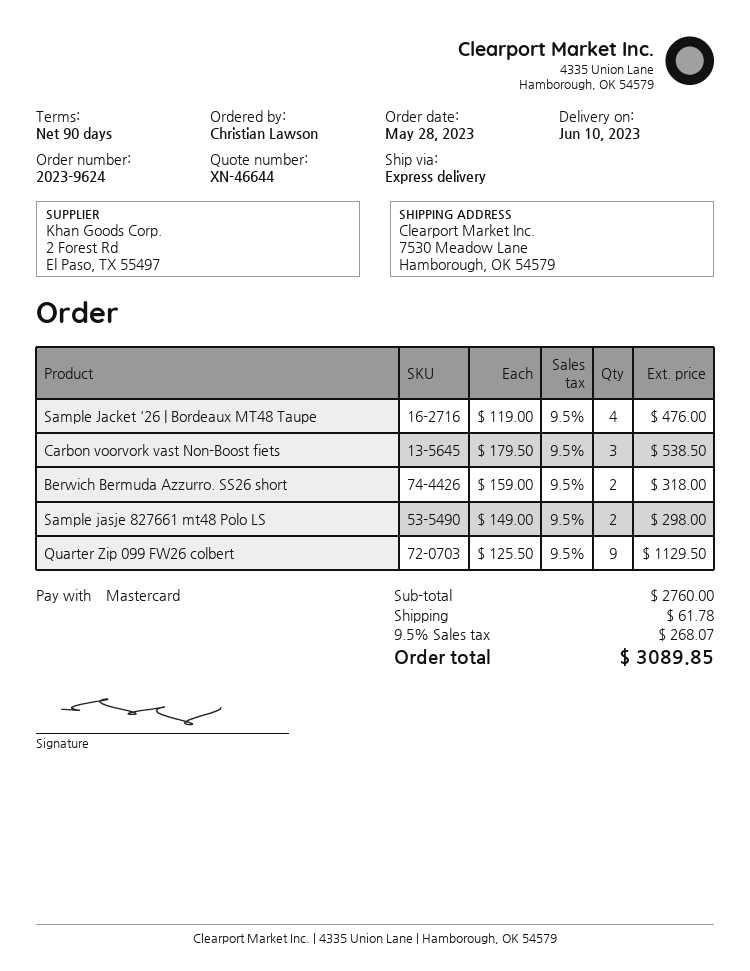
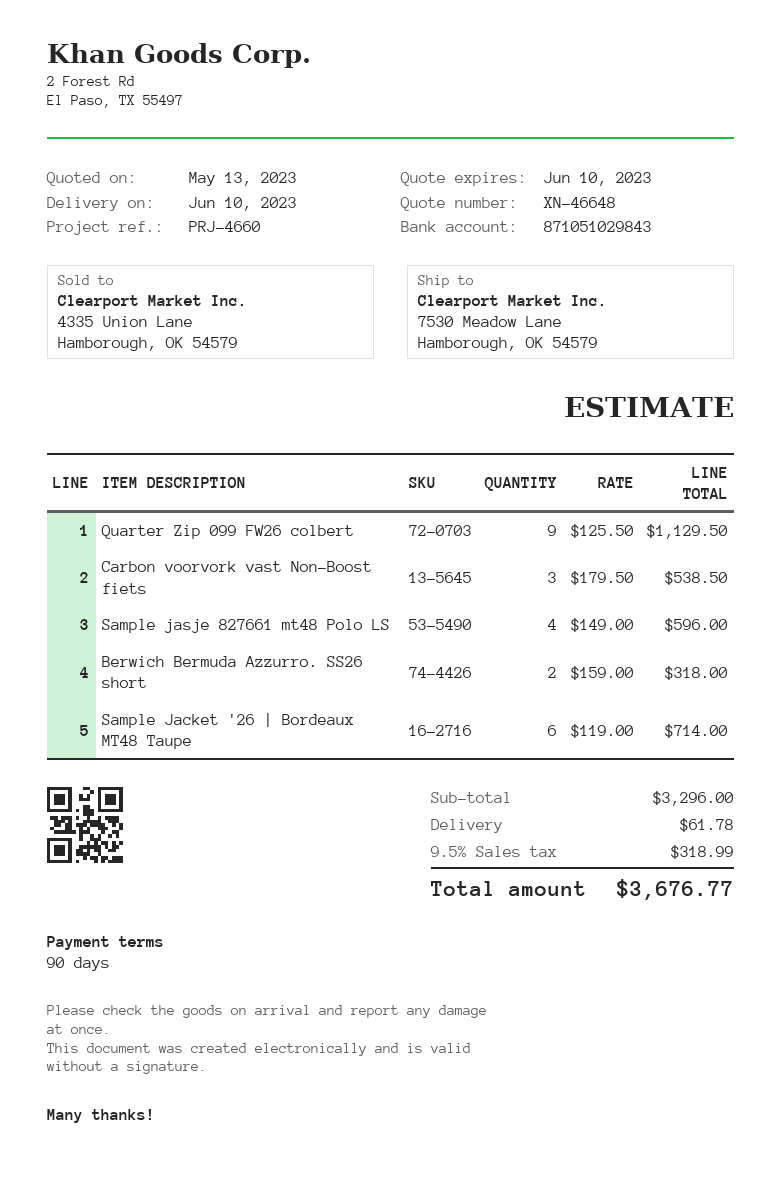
quote number: XN-46644 -> XN-46648
Sample Jacket '26 | Bordeaux MT48 Taupe: 4 x 119.00 = 476.00 -> 6 x 119.00 = 714.00
Sample jasje 827661 mt48 Polo LS: 2 x 149.00 = 298.00 -> 4 x 149.00 = 596.00
subtotal: 2760.00 -> 3296.00
tax: 9.5% = 268.07 -> 9.5% = 318.99
total: 3089.85 -> 3676.77

